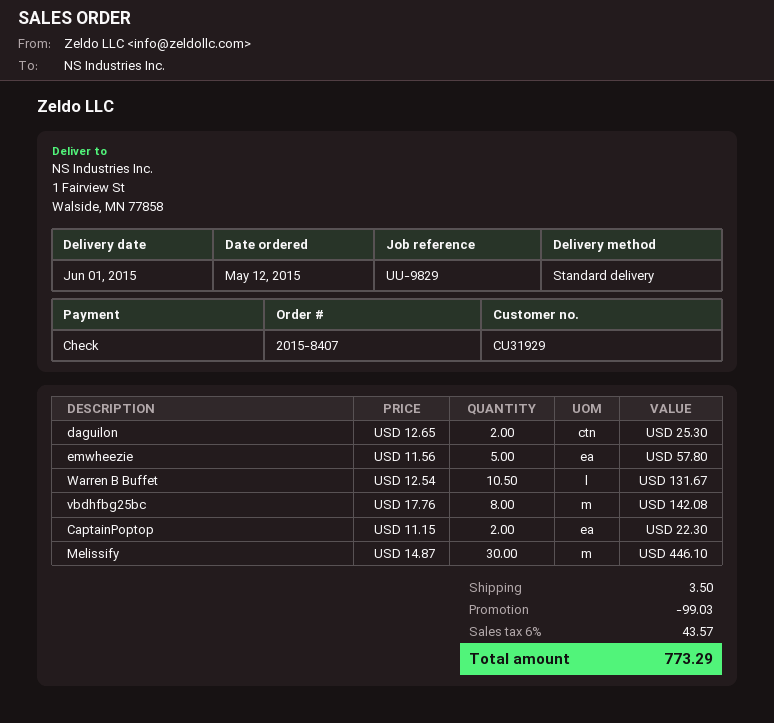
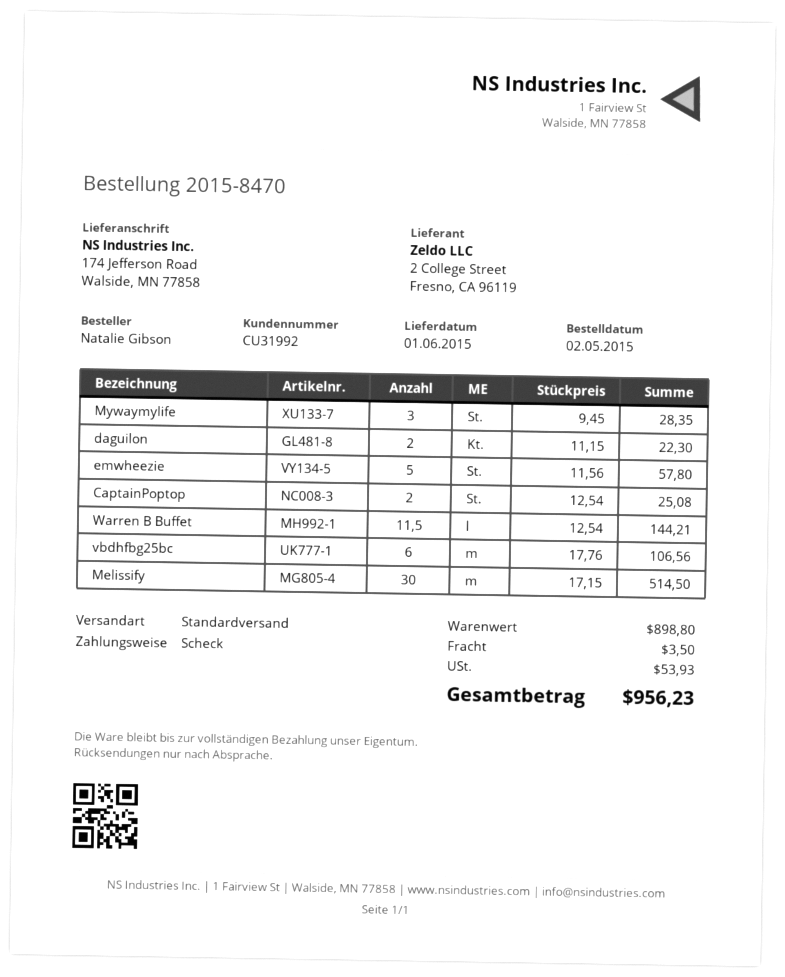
order number: 2015-8407 -> 2015-8470
order date: 2015-05-12 -> 2015-05-02
customer number: CU31929 -> CU31992
ship to: 1 Fairview St, Walside, MN 77858 -> 174 Jefferson Road, Walside, MN 77858
daguilon: 2 x 12.65 = 25.30 -> 2 x 11.15 = 22.30
Warren B Buffet: 10.5 x 12.54 = 131.67 -> 11.5 x 12.54 = 144.21
vbdhfbg25bc: 8 x 17.76 = 142.08 -> 6 x 17.76 = 106.56
CaptainPoptop: 2 x 11.15 = 22.30 -> 2 x 12.54 = 25.08
Melissify: 30 x 14.87 = 446.10 -> 30 x 17.15 = 514.50
Mywaymylife: none -> 3 x 9.45 = 28.35
discount: 99.03 -> none
tax: 43.57 -> 53.93
total: 773.29 -> 956.23

